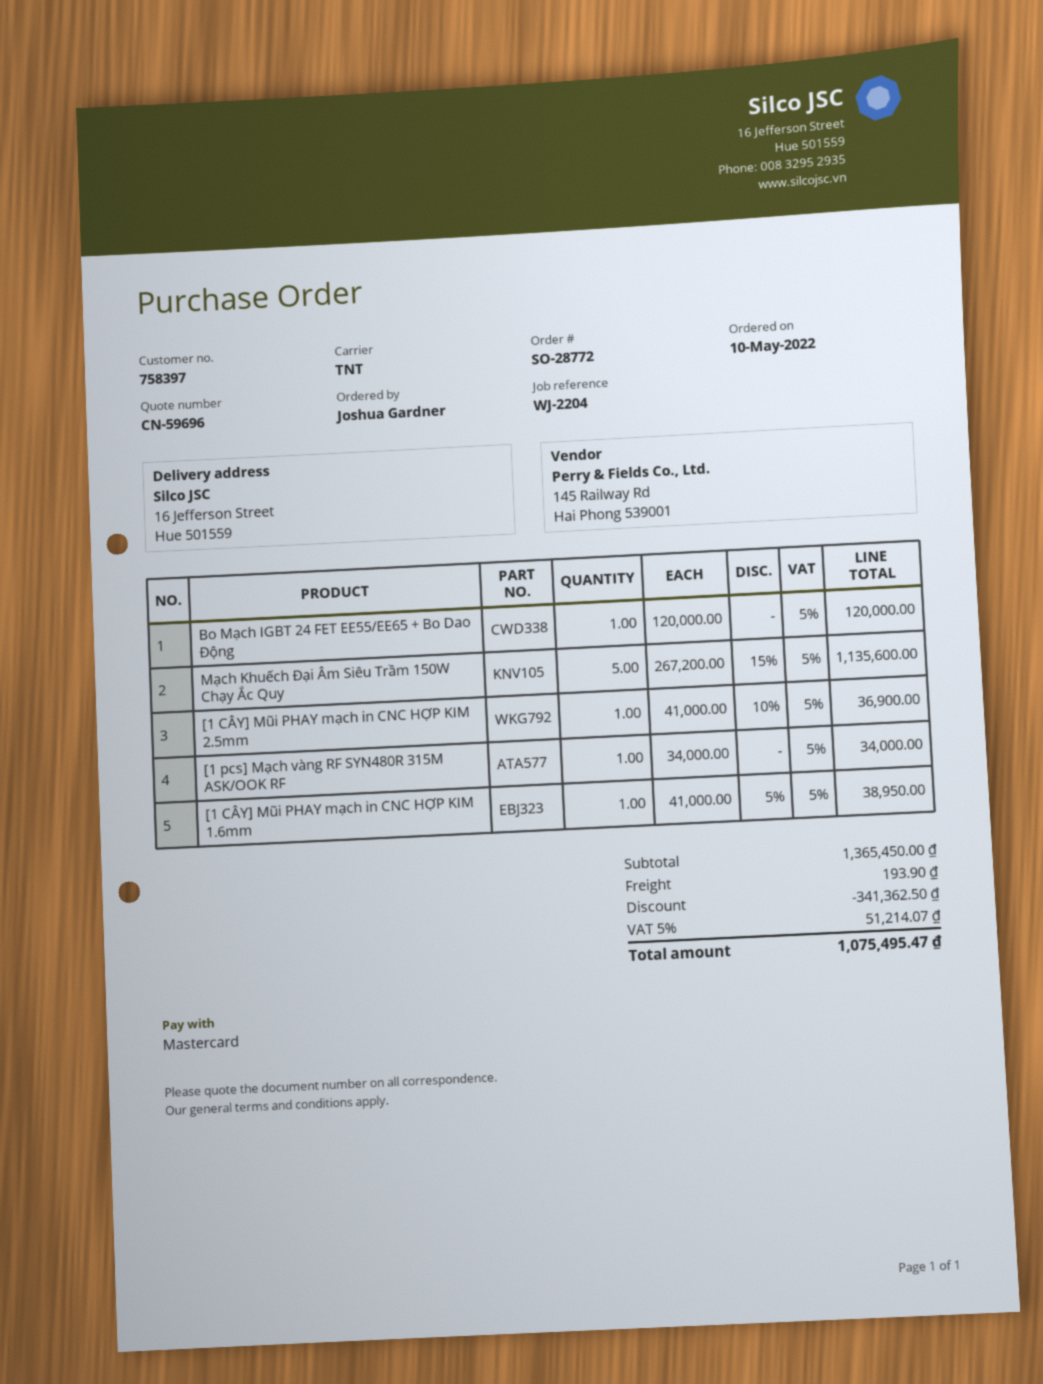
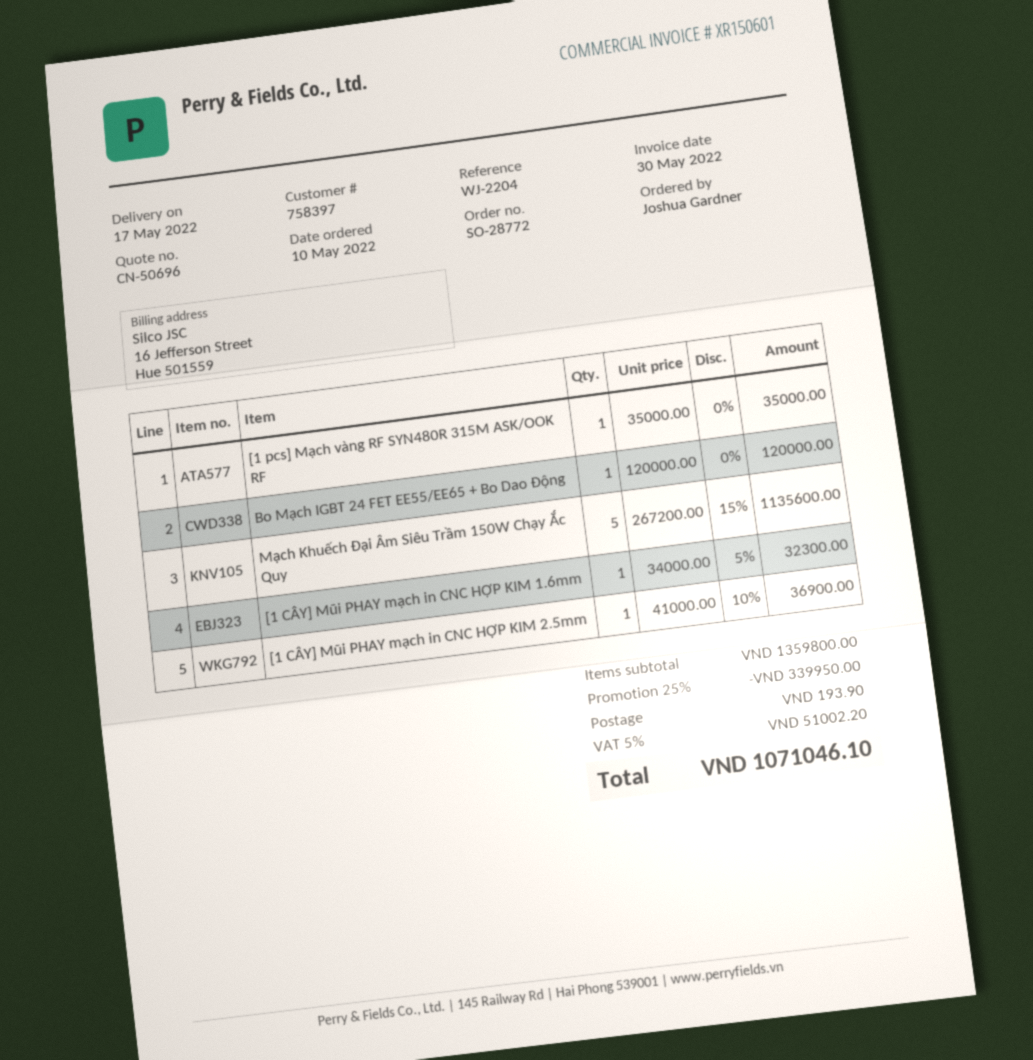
quote number: CN-59696 -> CN-50696
[1 pcs] Mạch vàng RF SYN480R 315M ASK/OOK RF: 1 x 34000.00 = 34000.00 -> 1 x 35000.00 = 35000.00
[1 CÂY] Mũi PHAY mạch in CNC HỢP KIM 1.6mm: 1 x 41000.00 - 5% = 38950.00 -> 1 x 34000.00 - 5% = 32300.00
subtotal: 1365450.00 -> 1359800.00
discount: 341362.50 -> 339950.00
tax: 5% = 51214.07 -> 5% = 51002.20
total: 1075495.47 -> 1071046.10

